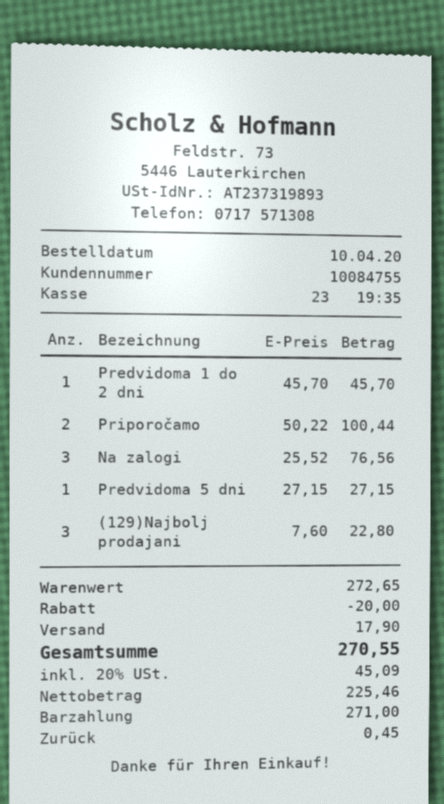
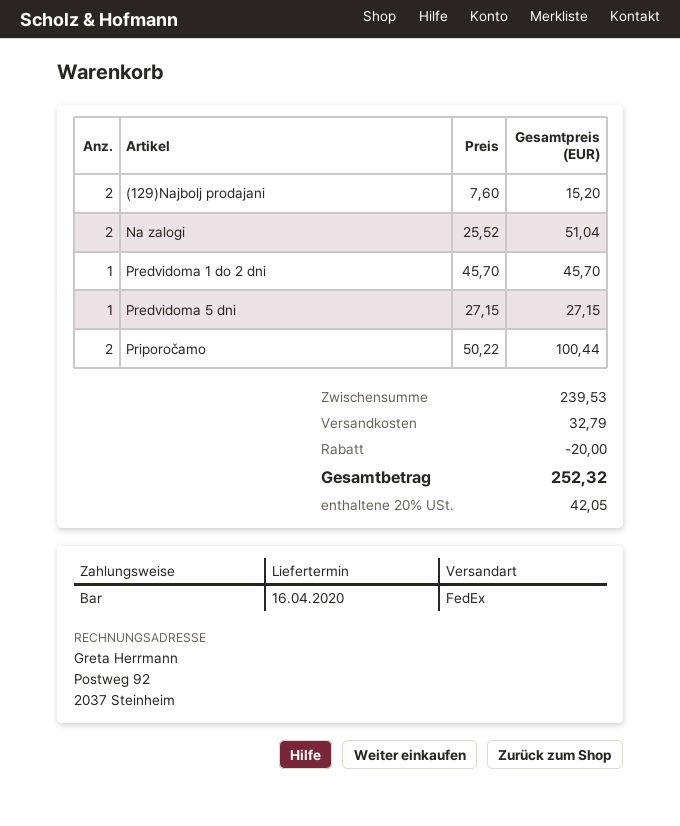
Na zalogi: 3 x 25.52 = 76.56 -> 2 x 25.52 = 51.04
(129)Najbolj prodajani: 3 x 7.60 = 22.80 -> 2 x 7.60 = 15.20
subtotal: 272.65 -> 239.53
shipping: 17.90 -> 32.79
tax: 20% = 45.09 -> 20% = 42.05
total: 270.55 -> 252.32

